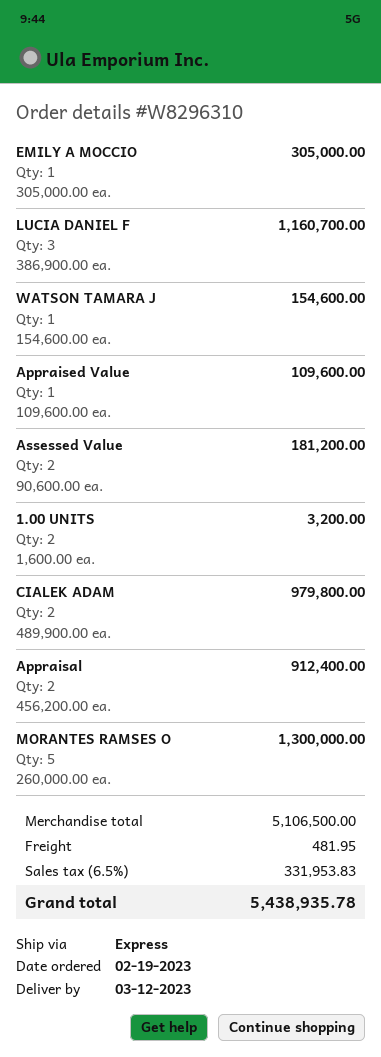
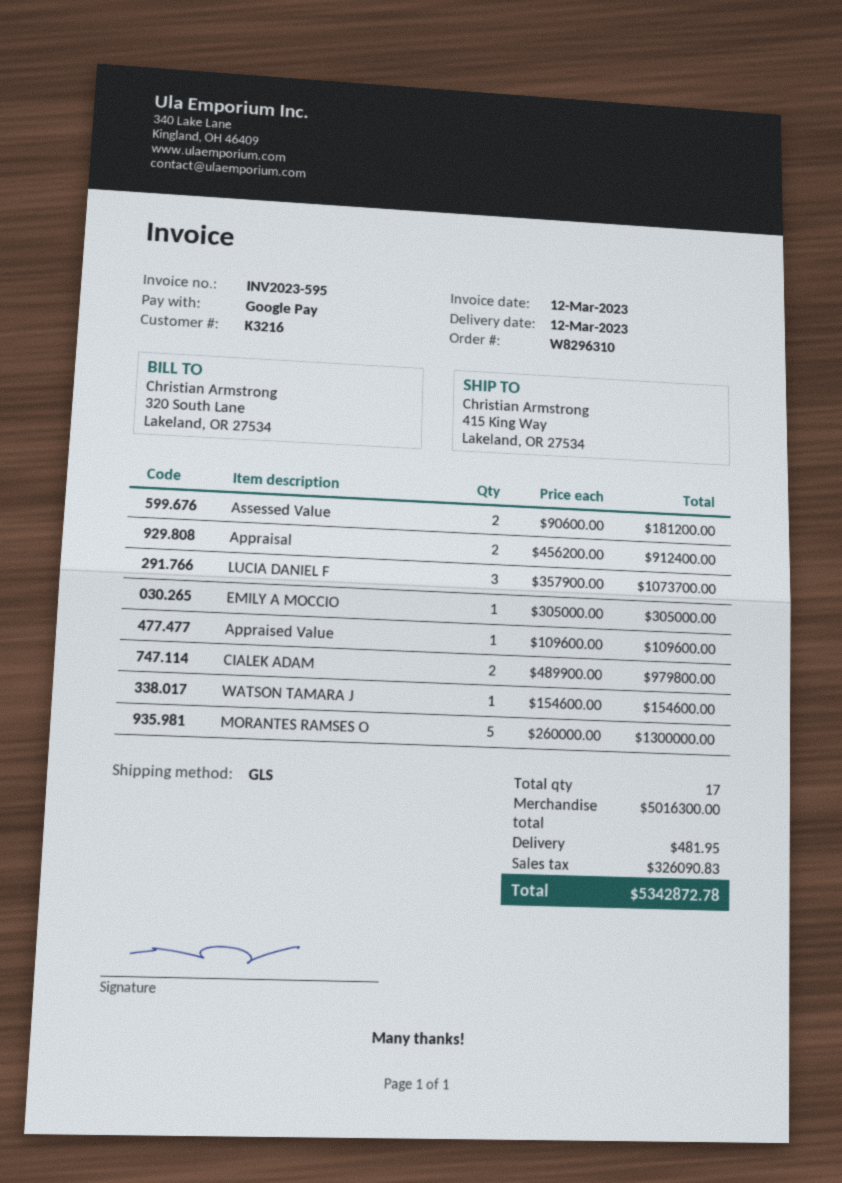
shipping method: express -> GLS
LUCIA DANIEL F: 3 x 386900.00 = 1160700.00 -> 3 x 357900.00 = 1073700.00
1.00 UNITS: 2 x 1600.00 = 3200.00 -> none
subtotal: 5106500.00 -> 5016300.00
tax: 331953.83 -> 326090.83
total: 5438935.78 -> 5342872.78

